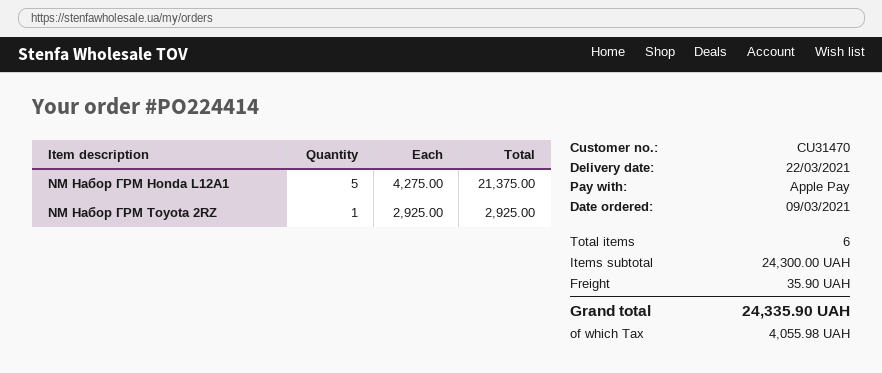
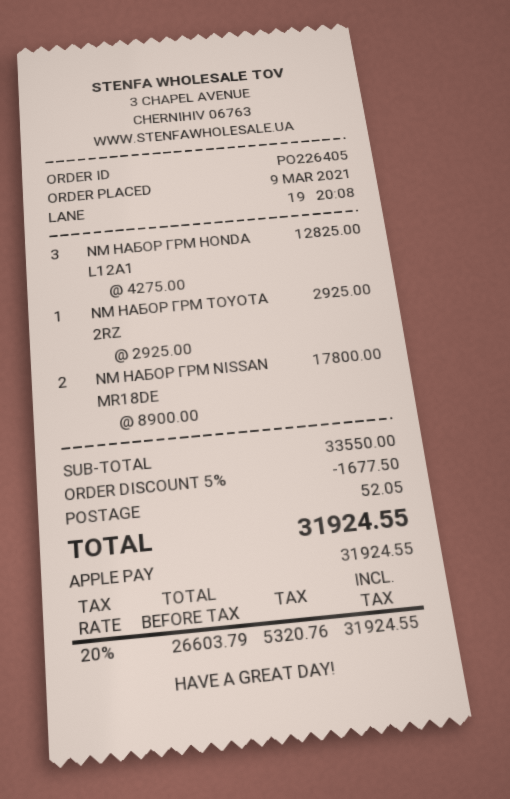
order number: PO224414 -> PO226405
NM Набор ГРМ Honda L12A1: 5 x 4275.00 = 21375.00 -> 3 x 4275.00 = 12825.00
NM НАБОР ГРМ NISSAN MR18DE: none -> 2 x 8900.00 = 17800.00
subtotal: 24300.00 -> 33550.00
discount: none -> 5% = 1677.50
shipping: 35.90 -> 52.05
tax: 4055.98 -> 5320.76
total: 24335.90 -> 31924.55

